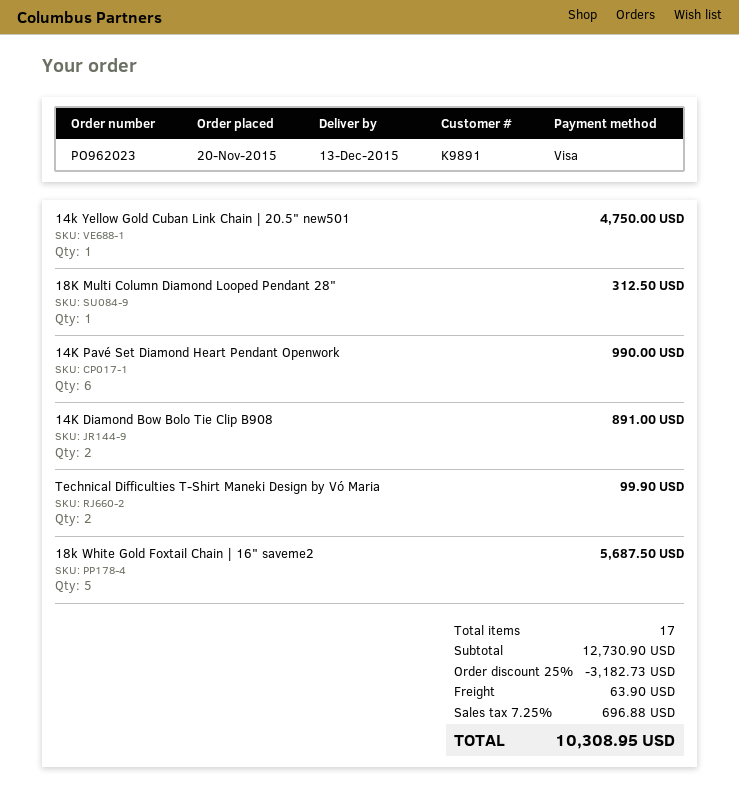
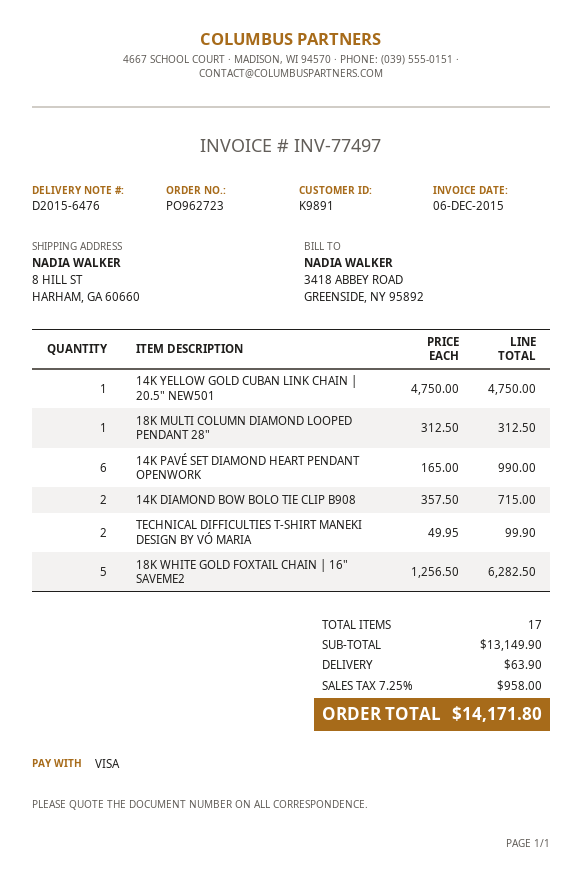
order number: PO962023 -> PO962723
14K Diamond Bow Bolo Tie Clip B908: 2 for 891.00 -> 2 for 715.00
18k White Gold Foxtail Chain | 16" saveme2: 5 for 5687.50 -> 5 for 6282.50
subtotal: 12730.90 -> 13149.90
discount: 25% = 3182.73 -> none
tax: 7.25% = 696.88 -> 7.25% = 958.00
total: 10308.95 -> 14171.80

